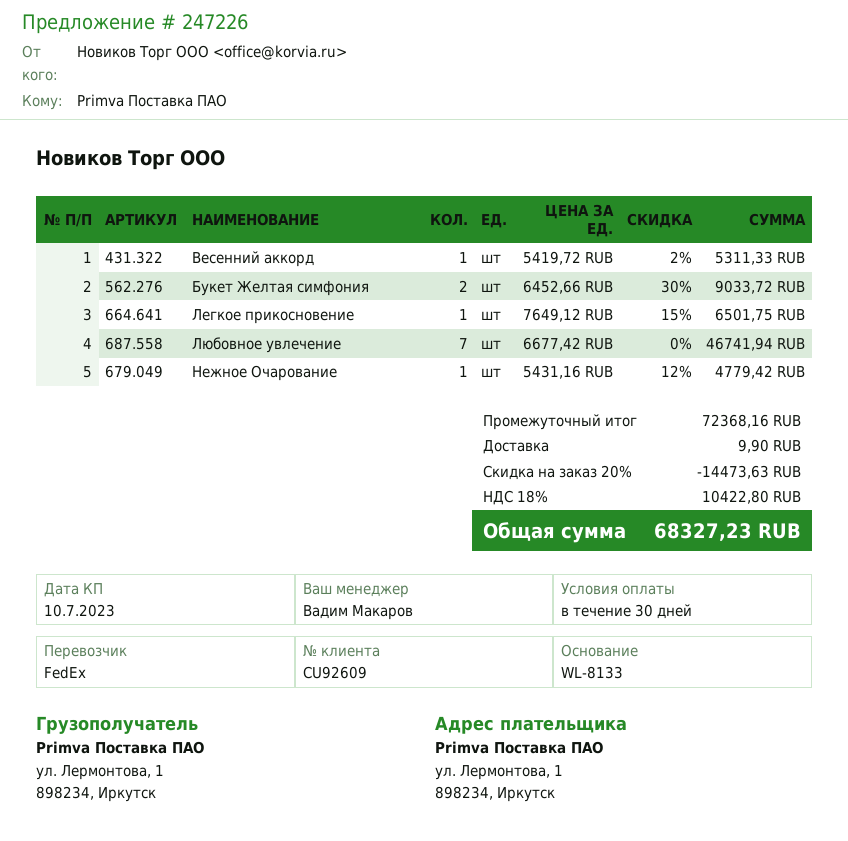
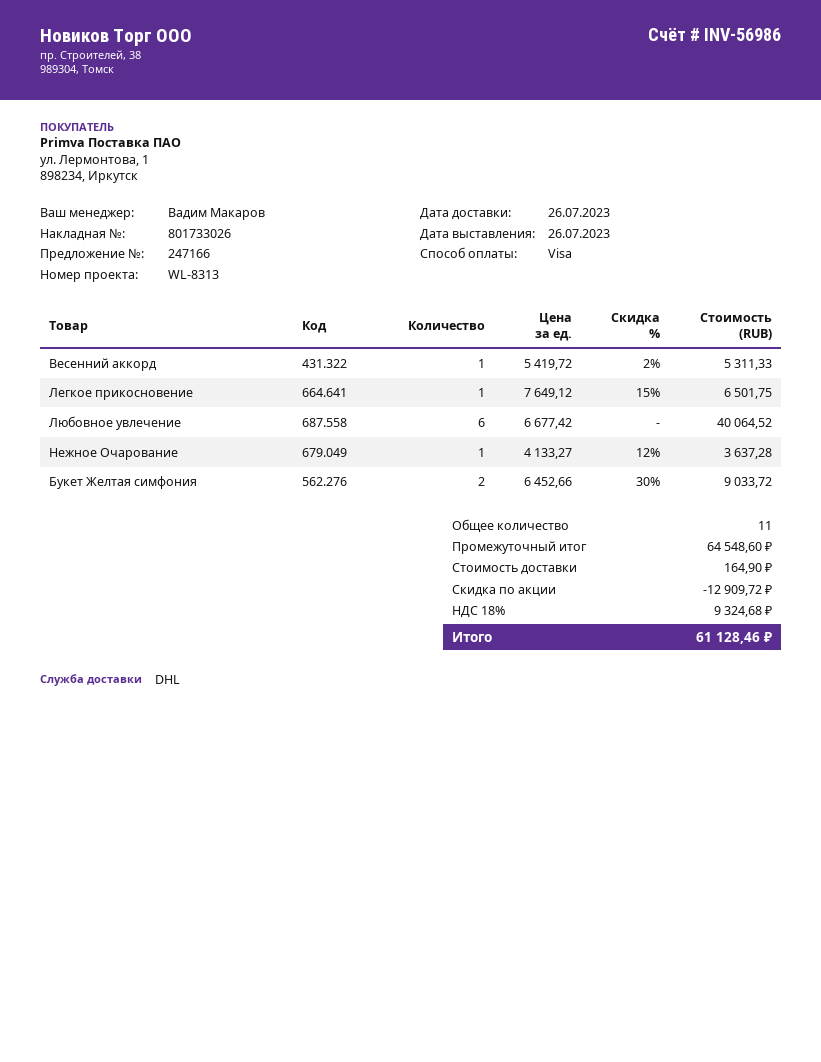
quote number: 247226 -> 247166
reference: WL-8133 -> WL-8313
shipping method: FedEx -> DHL
Любовное увлечение: 7 x 6677.42 = 46741.94 -> 6 x 6677.42 = 40064.52
Нежное Очарование: 1 x 5431.16 - 12% = 4779.42 -> 1 x 4133.27 - 12% = 3637.28
subtotal: 72368.16 -> 64548.60
discount: 14473.63 -> 12909.72
shipping: 9.90 -> 164.90
tax: 18% = 10422.80 -> 18% = 9324.68
total: 68327.23 -> 61128.46

